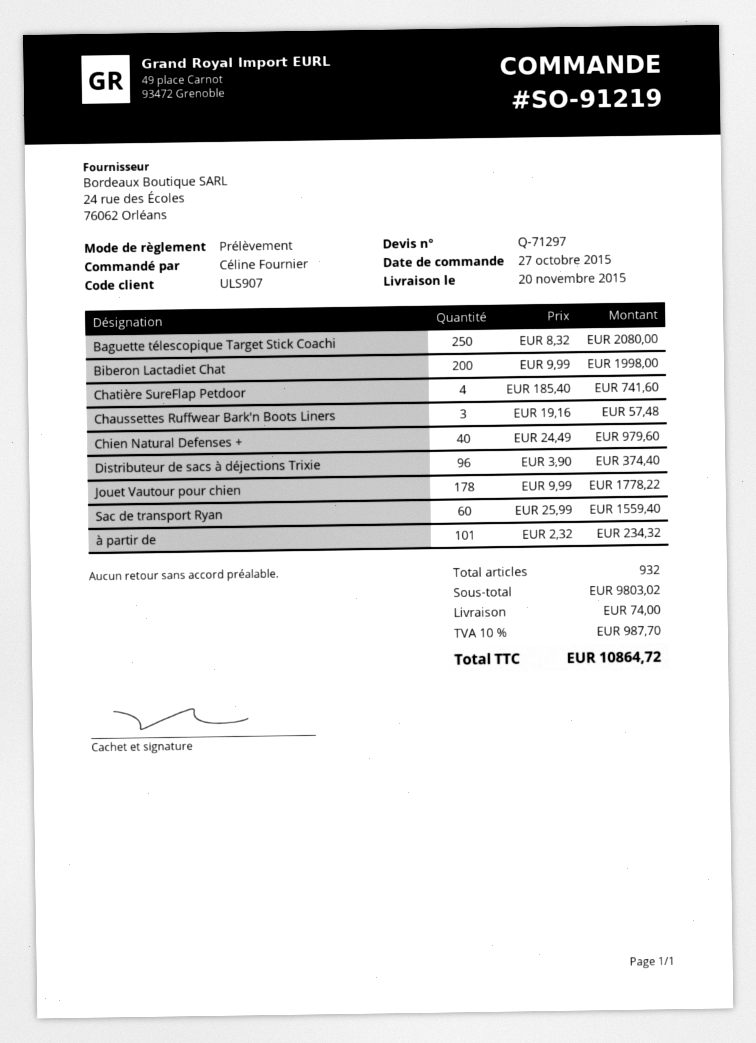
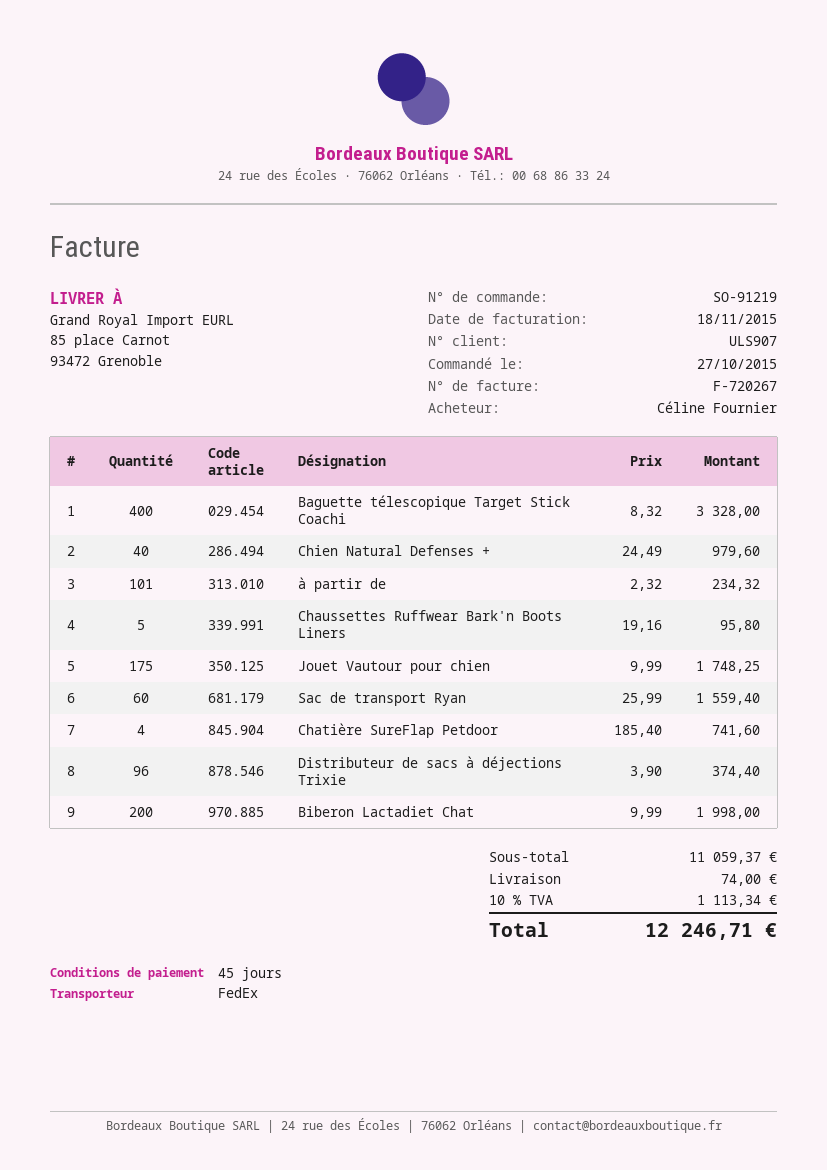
Baguette télescopique Target Stick Coachi: 250 x 8.32 = 2080.00 -> 400 x 8.32 = 3328.00
Chaussettes Ruffwear Bark'n Boots Liners: 3 x 19.16 = 57.48 -> 5 x 19.16 = 95.80
Jouet Vautour pour chien: 178 x 9.99 = 1778.22 -> 175 x 9.99 = 1748.25
subtotal: 9803.02 -> 11059.37
tax: 10% = 987.70 -> 10% = 1113.34
total: 10864.72 -> 12246.71

